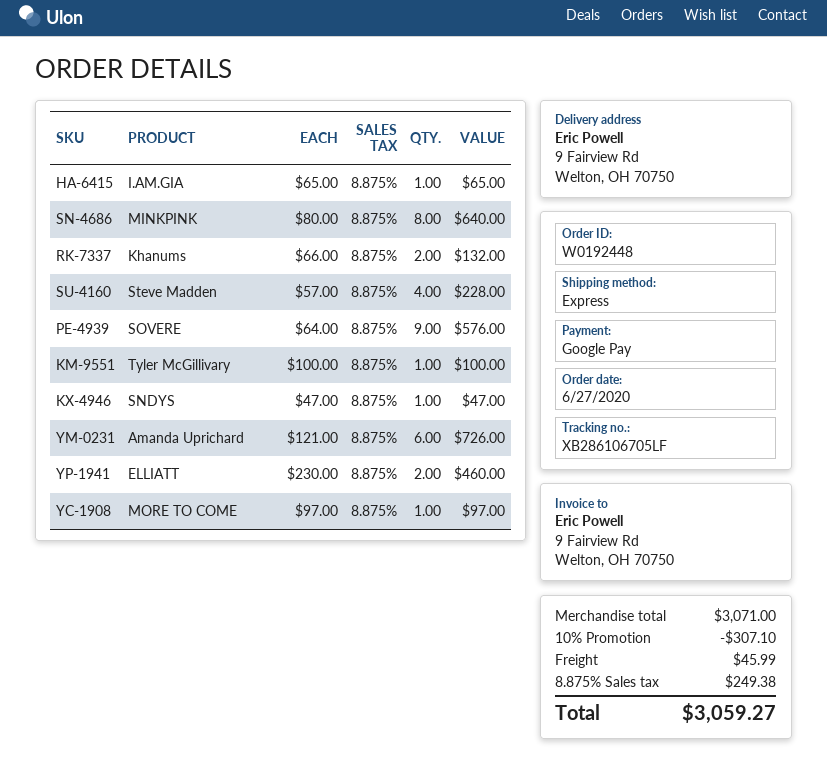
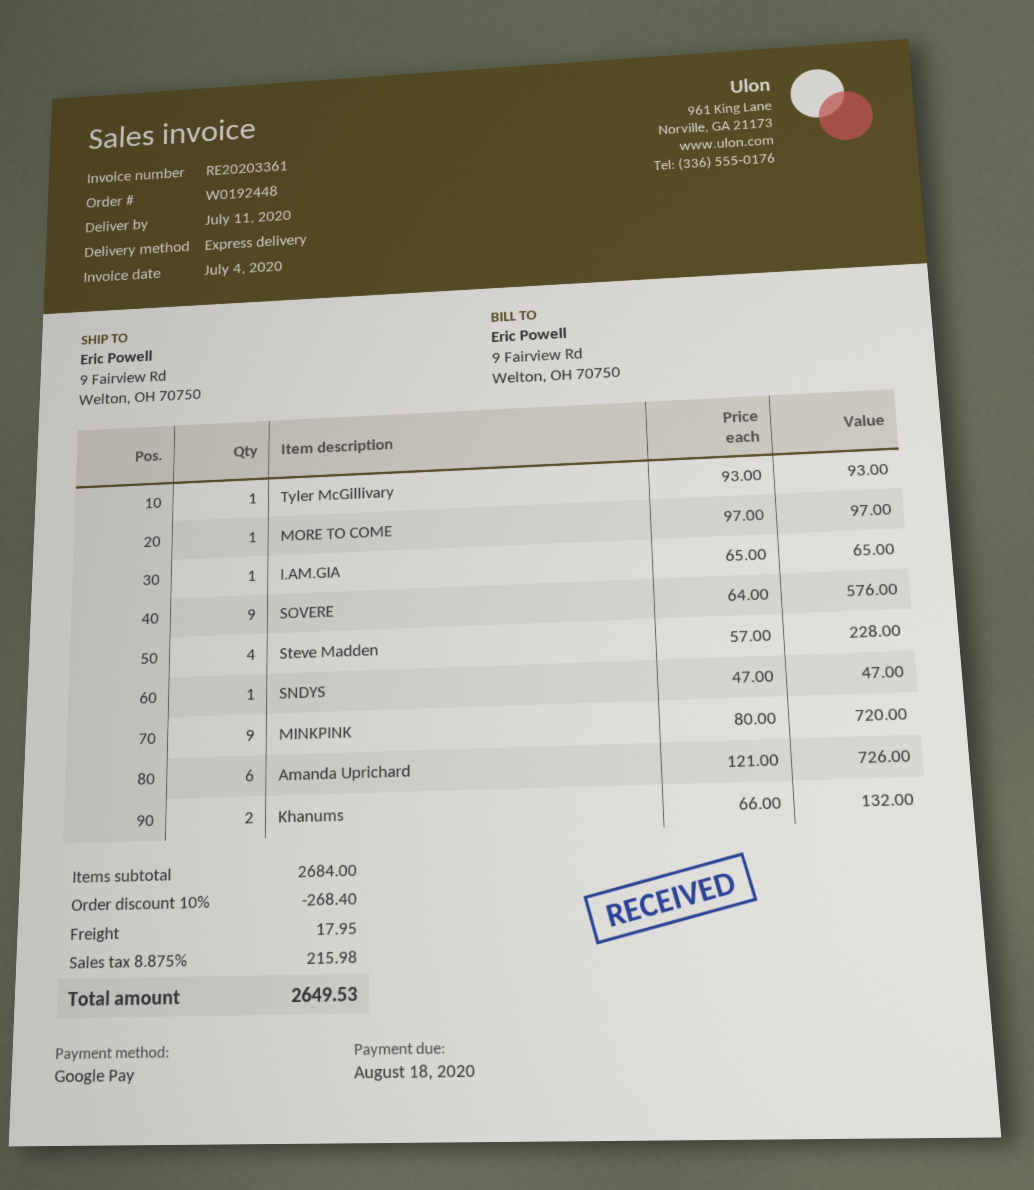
MINKPINK: 8 x 80.00 = 640.00 -> 9 x 80.00 = 720.00
Tyler McGillivary: 1 x 100.00 = 100.00 -> 1 x 93.00 = 93.00
ELLIATT: 2 x 230.00 = 460.00 -> none
subtotal: 3071.00 -> 2684.00
discount: 10% = 307.10 -> 10% = 268.40
shipping: 45.99 -> 17.95
tax: 8.875% = 249.38 -> 8.875% = 215.98
total: 3059.27 -> 2649.53

